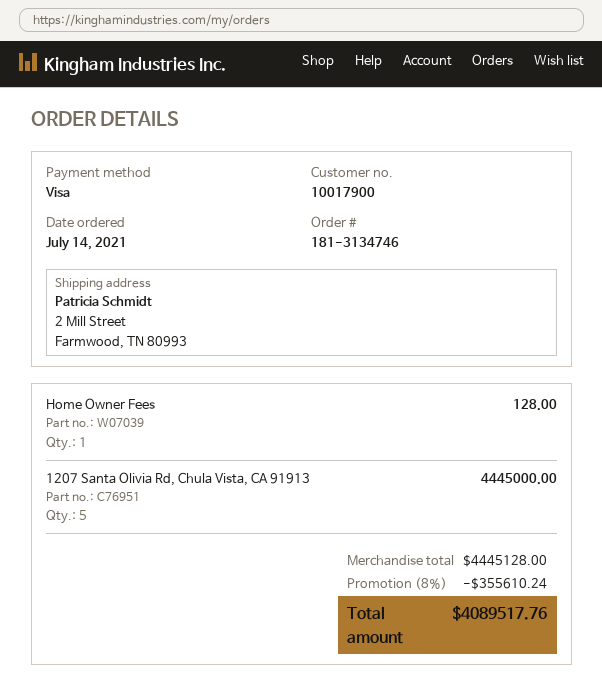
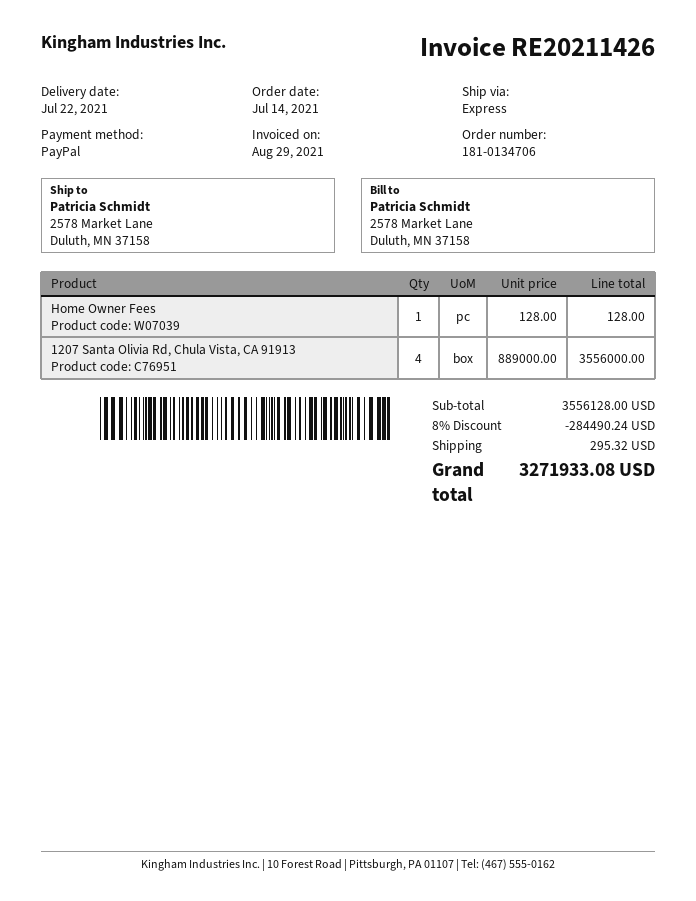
order number: 181-3134746 -> 181-0134706
payment method: Visa -> PayPal
ship to: 2 Mill Street, Farmwood, TN 80993 -> 2578 Market Lane, Duluth, MN 37158
1207 Santa Olivia Rd, Chula Vista, CA 91913: 5 for 4445000.00 -> 4 for 3556000.00
subtotal: 4445128.00 -> 3556128.00
discount: 8% = 355610.24 -> 8% = 284490.24
shipping: none -> 295.32
total: 4089517.76 -> 3271933.08

